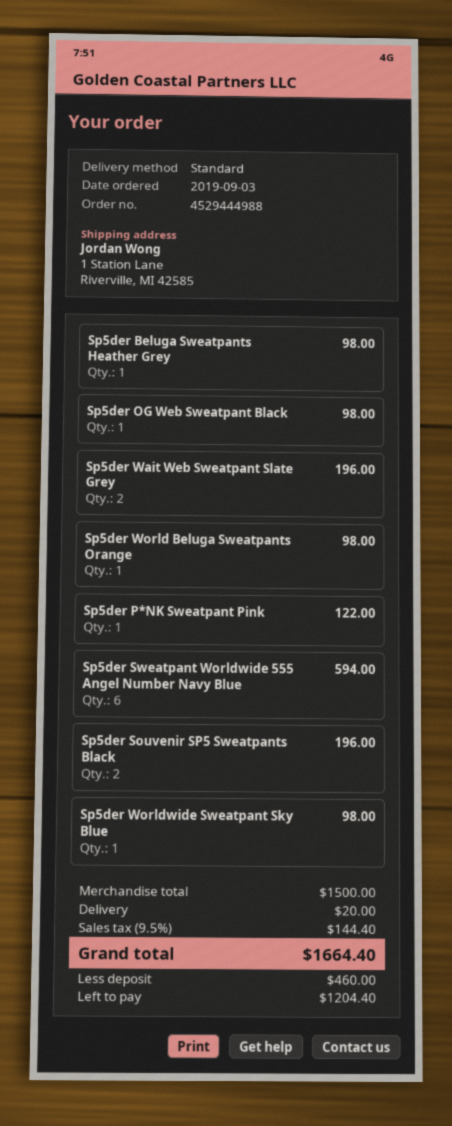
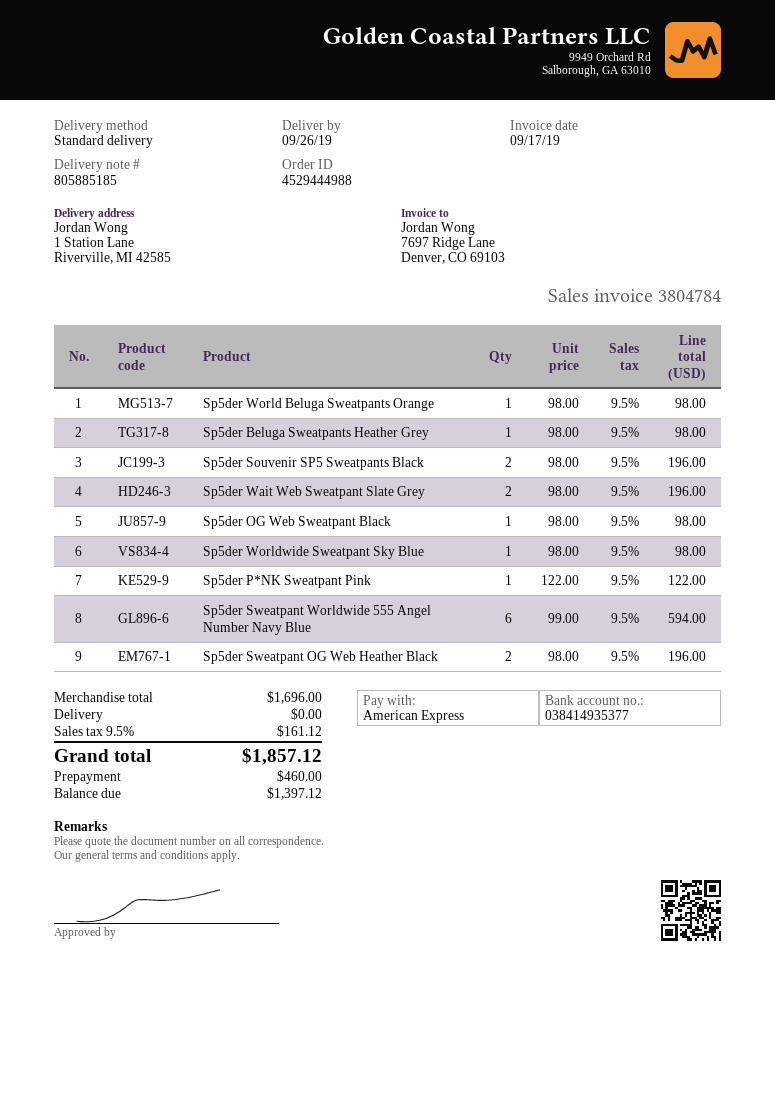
Sp5der Sweatpant OG Web Heather Black: none -> 2 for 196.00
subtotal: 1500.00 -> 1696.00
shipping: 20.00 -> 0.00
tax: 9.5% = 144.40 -> 9.5% = 161.12
total: 1664.40 -> 1857.12
balance: 1204.40 -> 1397.12

